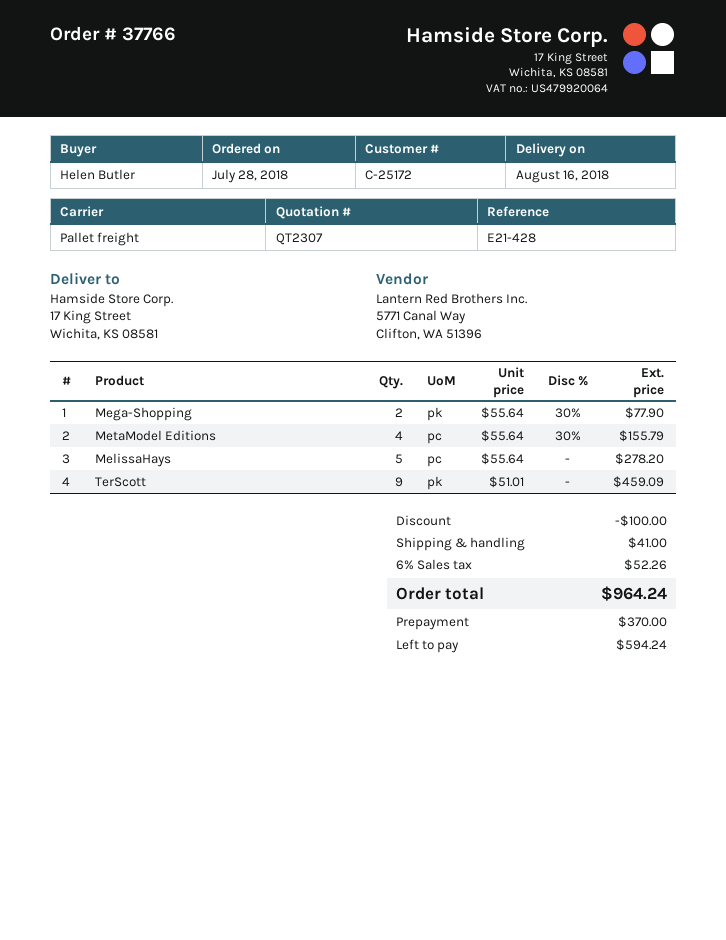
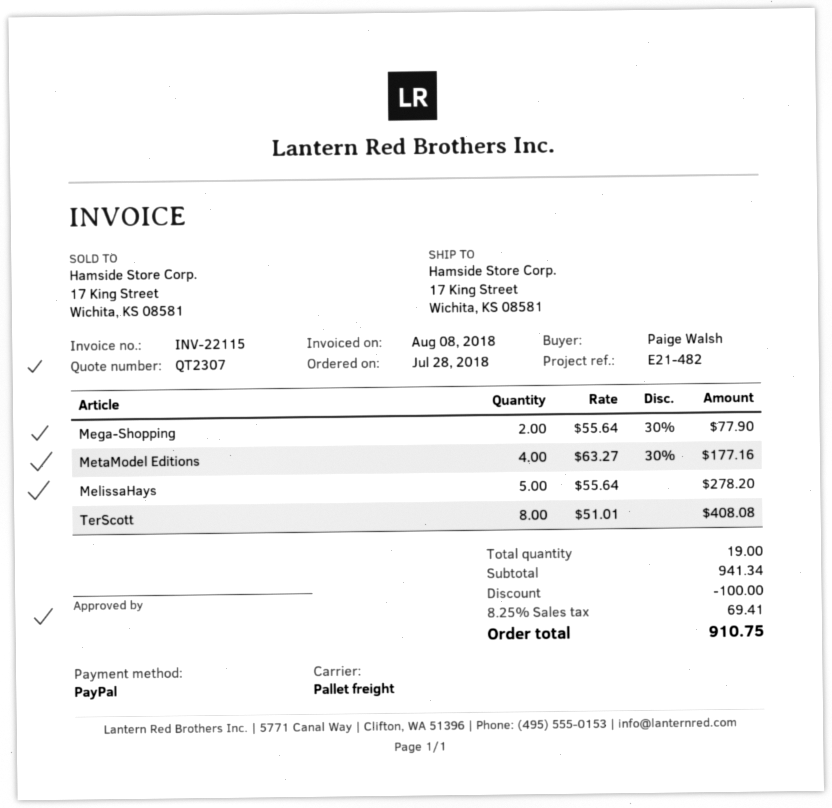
reference: E21-428 -> E21-482
ordered by: Helen Butler -> Paige Walsh
MetaModel Editions: 4 x 55.64 - 30% = 155.79 -> 4 x 63.27 - 30% = 177.16
TerScott: 9 x 51.01 = 459.09 -> 8 x 51.01 = 408.08
shipping: 41.00 -> none
tax: 6% = 52.26 -> 8.25% = 69.41
total: 964.24 -> 910.75

